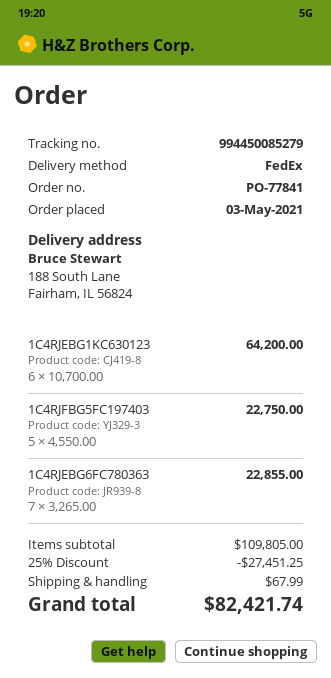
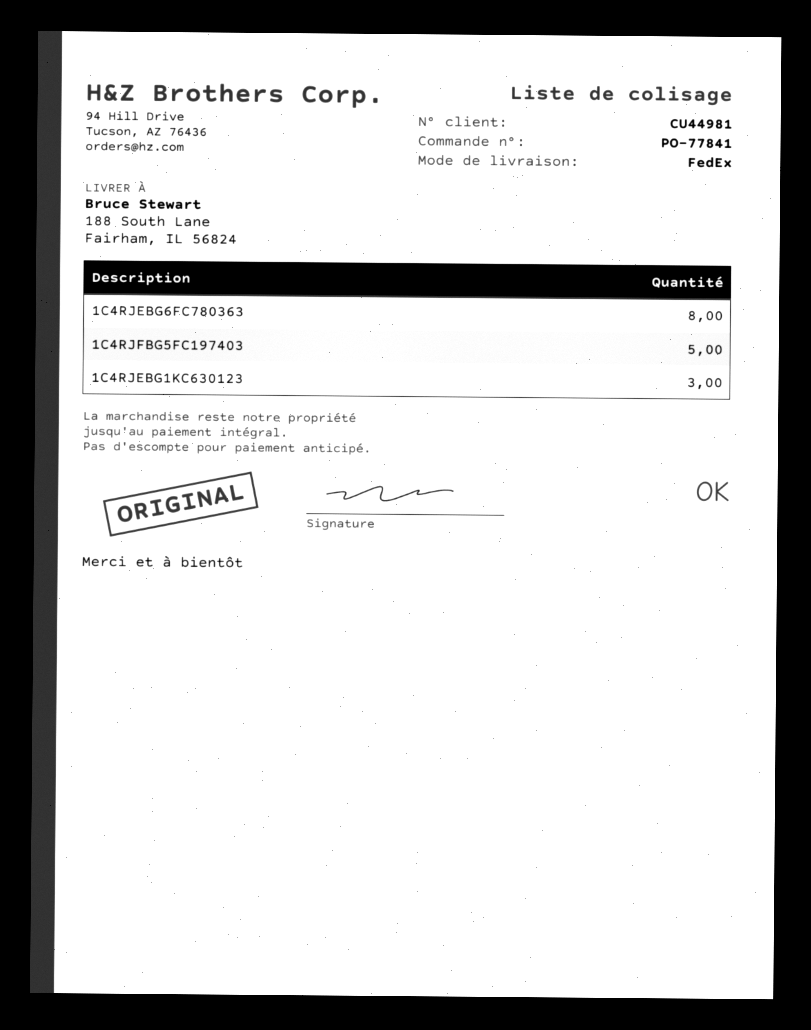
1C4RJEBG1KC630123: 6 -> 3
1C4RJEBG6FC780363: 7 -> 8

